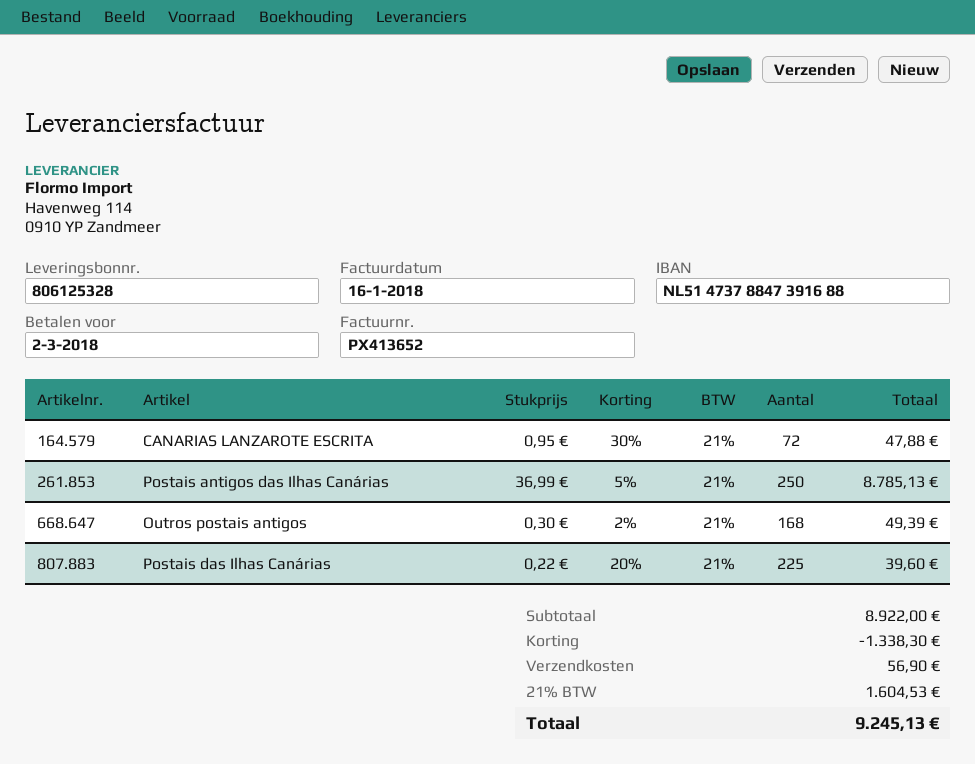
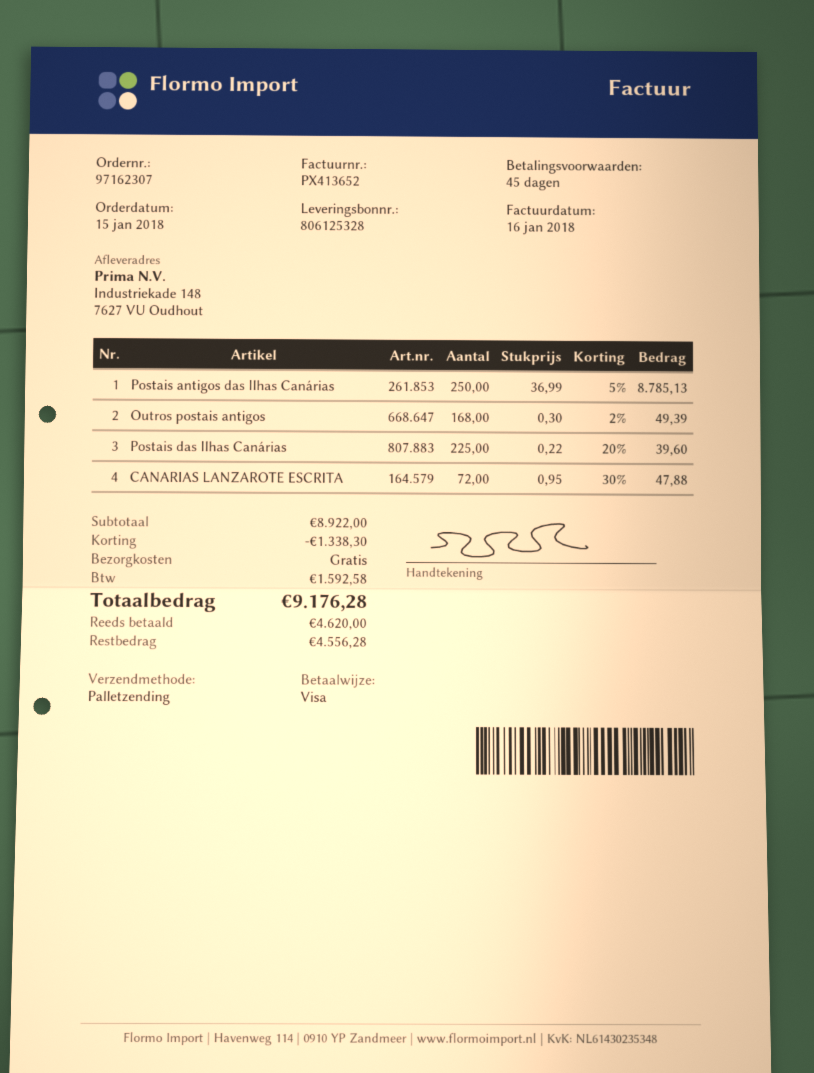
shipping: 56.90 -> 0.00
tax: 1604.53 -> 1592.58
total: 9245.13 -> 9176.28

